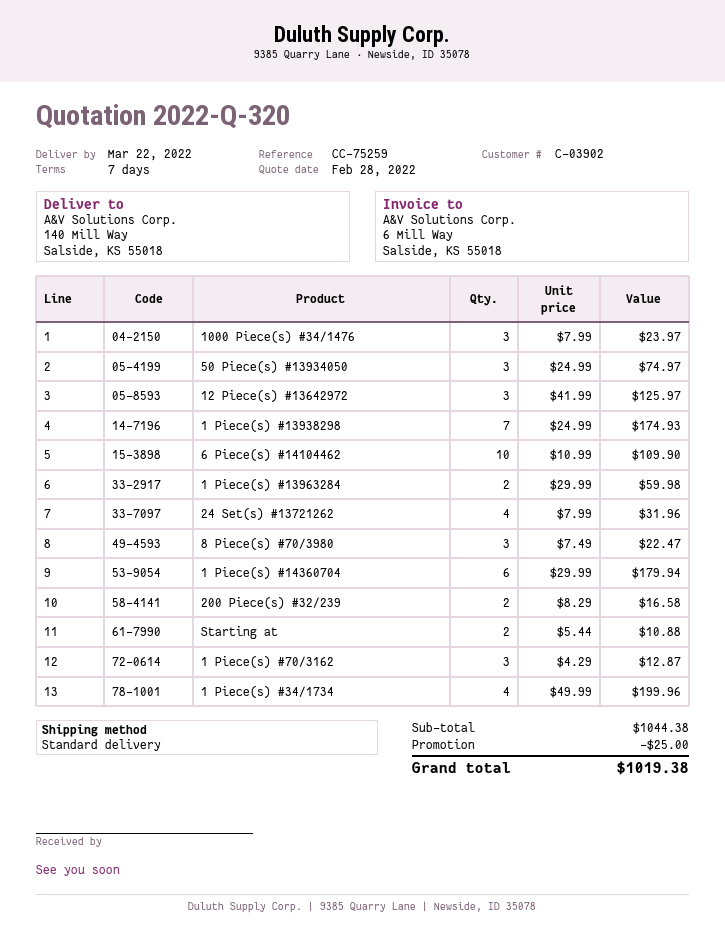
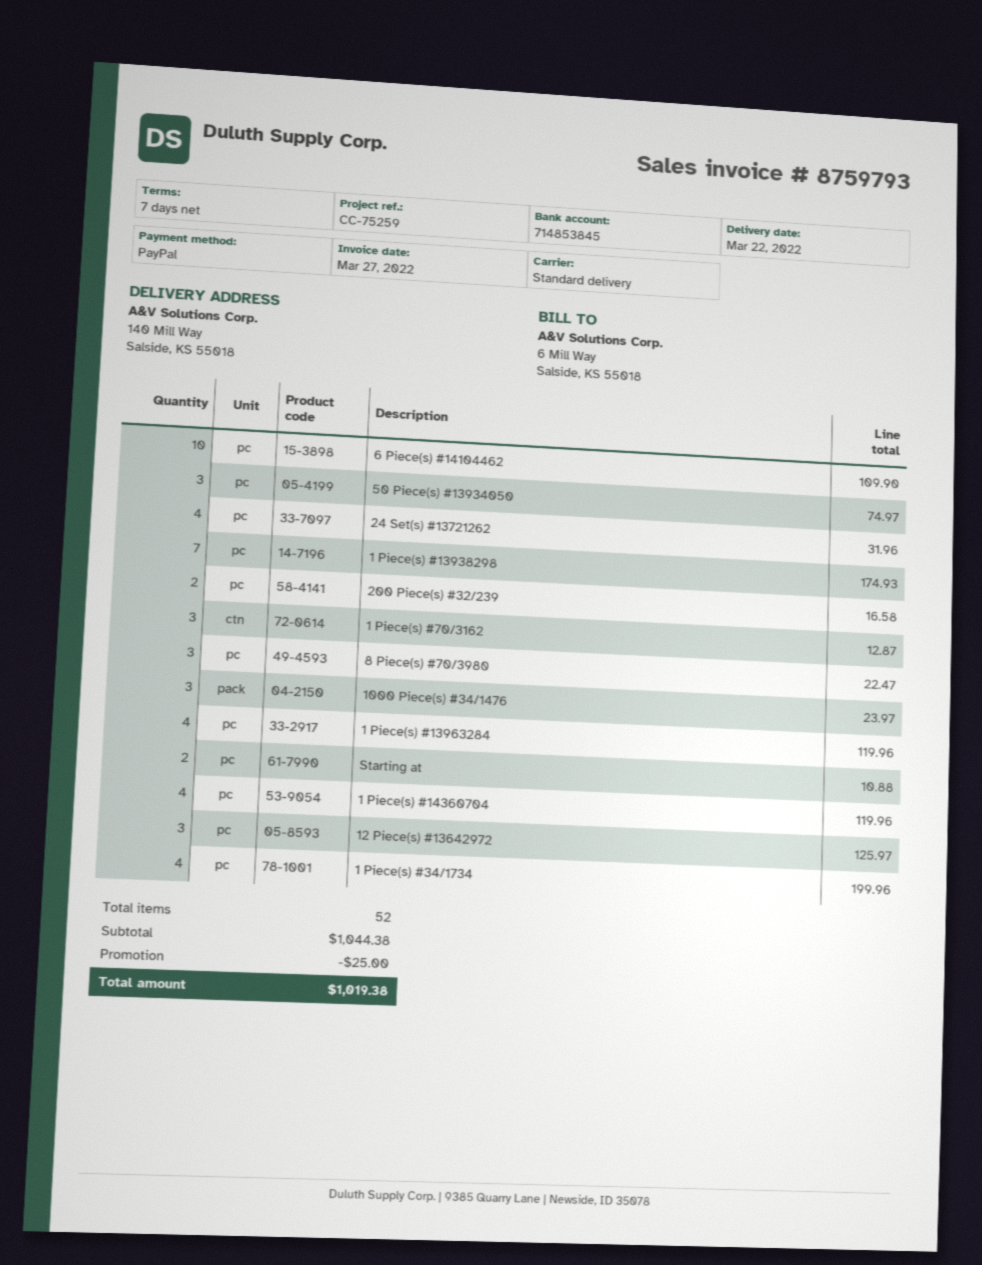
1 Piece(s) #13963284: 2 for 59.98 -> 4 for 119.96
1 Piece(s) #14360704: 6 for 179.94 -> 4 for 119.96

